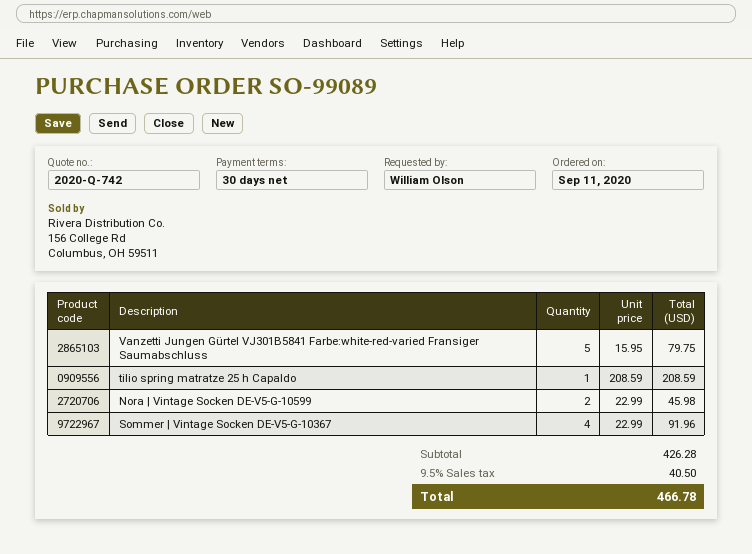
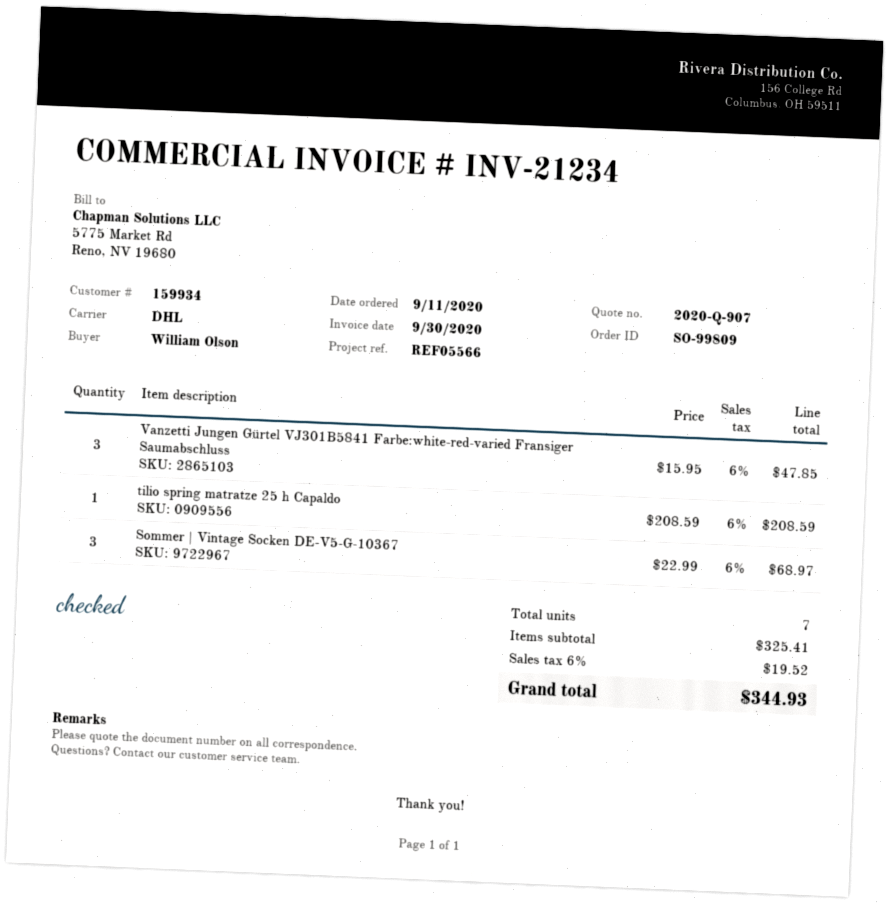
quote number: 2020-Q-742 -> 2020-Q-907
order number: SO-99089 -> SO-99809
Vanzetti Jungen Gürtel VJ301B5841 Farbe:white-red-varied Fransiger Saumabschluss: 5 x 15.95 = 79.75 -> 3 x 15.95 = 47.85
Nora | Vintage Socken DE-V5-G-10599: 2 x 22.99 = 45.98 -> none
Sommer | Vintage Socken DE-V5-G-10367: 4 x 22.99 = 91.96 -> 3 x 22.99 = 68.97
subtotal: 426.28 -> 325.41
tax: 9.5% = 40.50 -> 6% = 19.52
total: 466.78 -> 344.93

